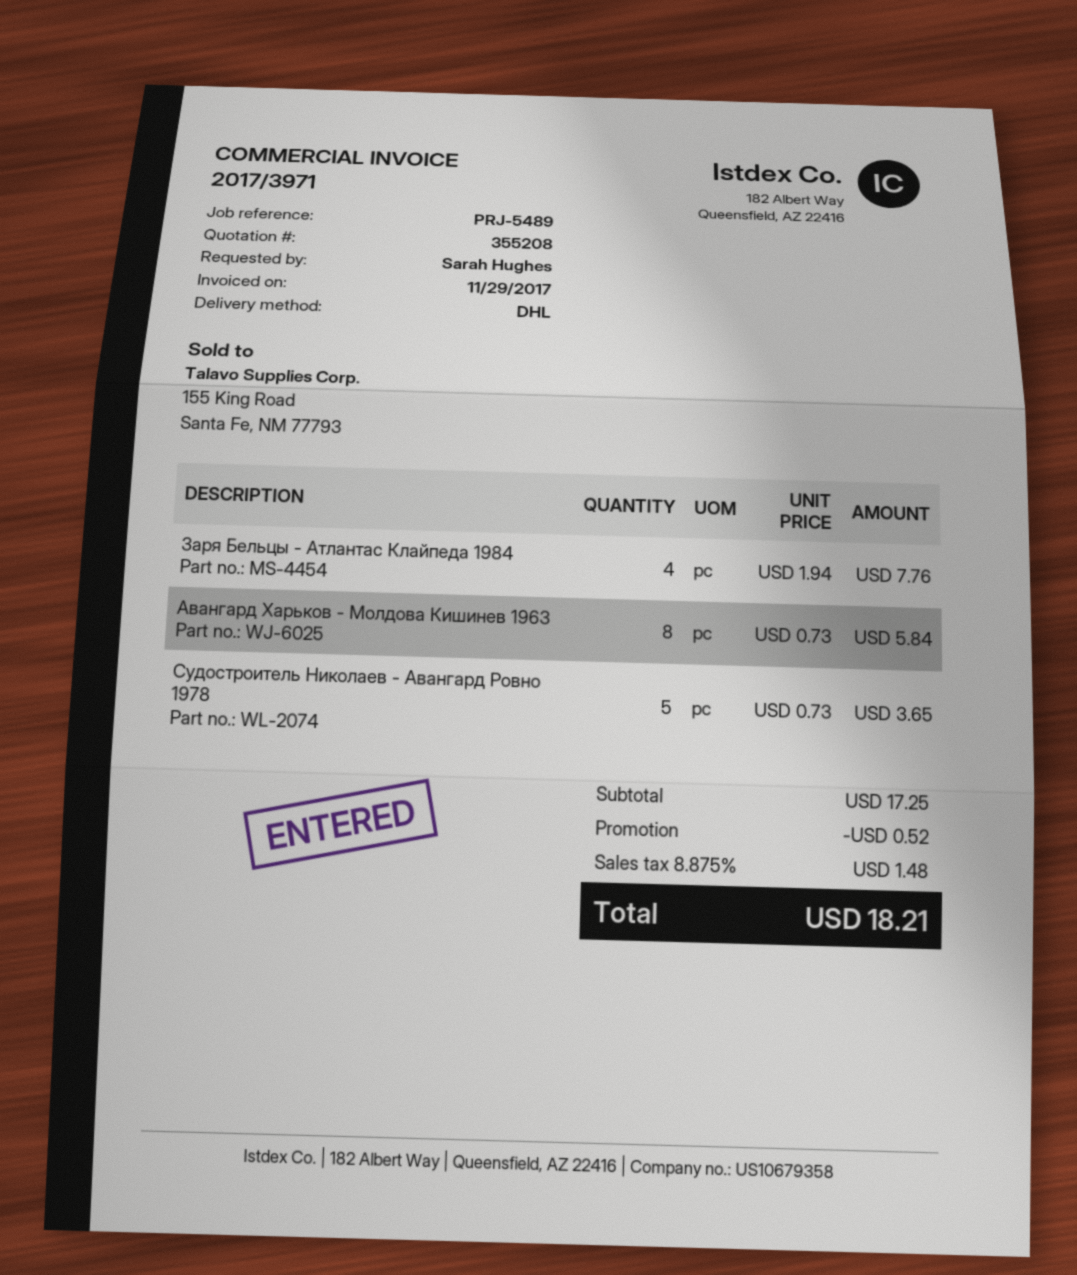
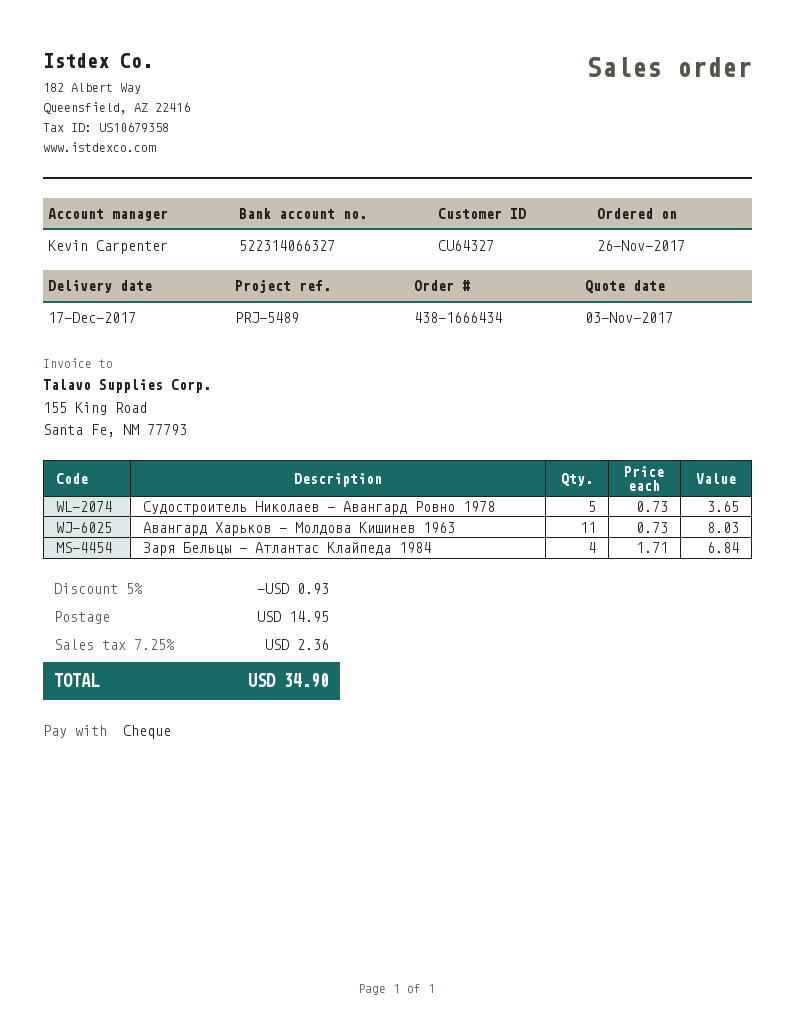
Заря Бельцы - Атлантас Клайпеда 1984: 4 x 1.94 = 7.76 -> 4 x 1.71 = 6.84
Авангард Харьков - Молдова Кишинев 1963: 8 x 0.73 = 5.84 -> 11 x 0.73 = 8.03
discount: 0.52 -> 0.93
shipping: none -> 14.95
tax: 8.875% = 1.48 -> 7.25% = 2.36
total: 18.21 -> 34.90

